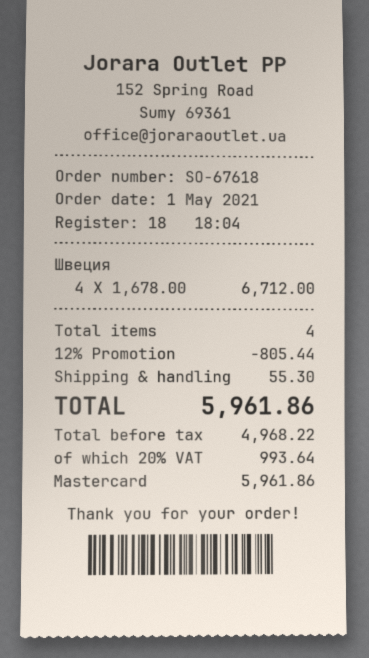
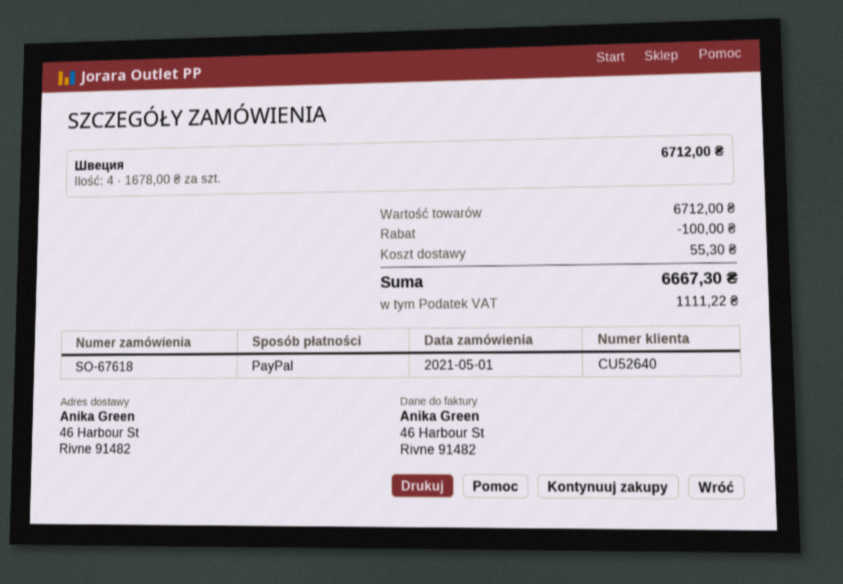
payment method: Mastercard -> PayPal
discount: 805.44 -> 100.00
tax: 993.64 -> 1111.22
total: 5961.86 -> 6667.30

